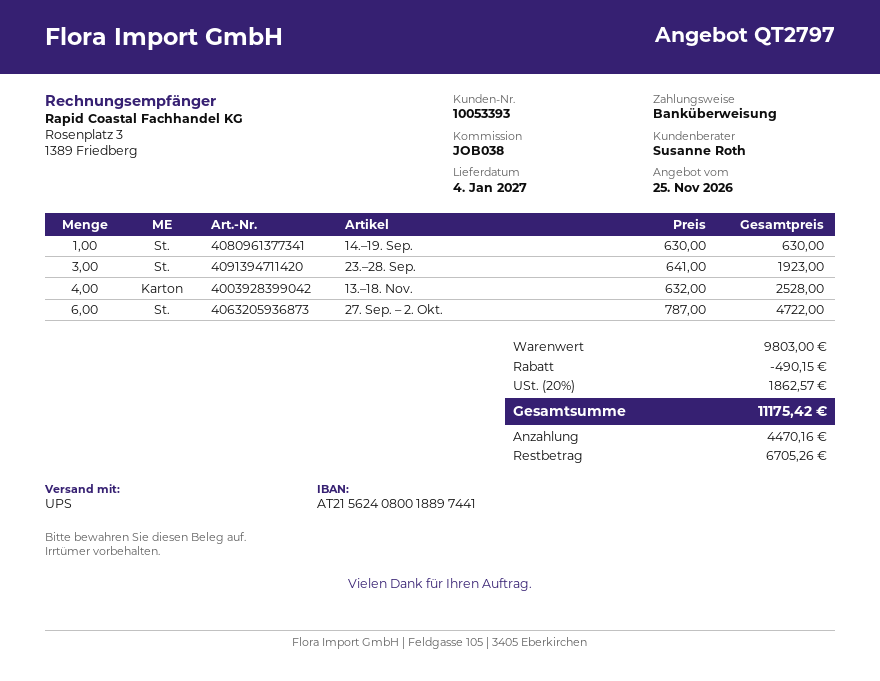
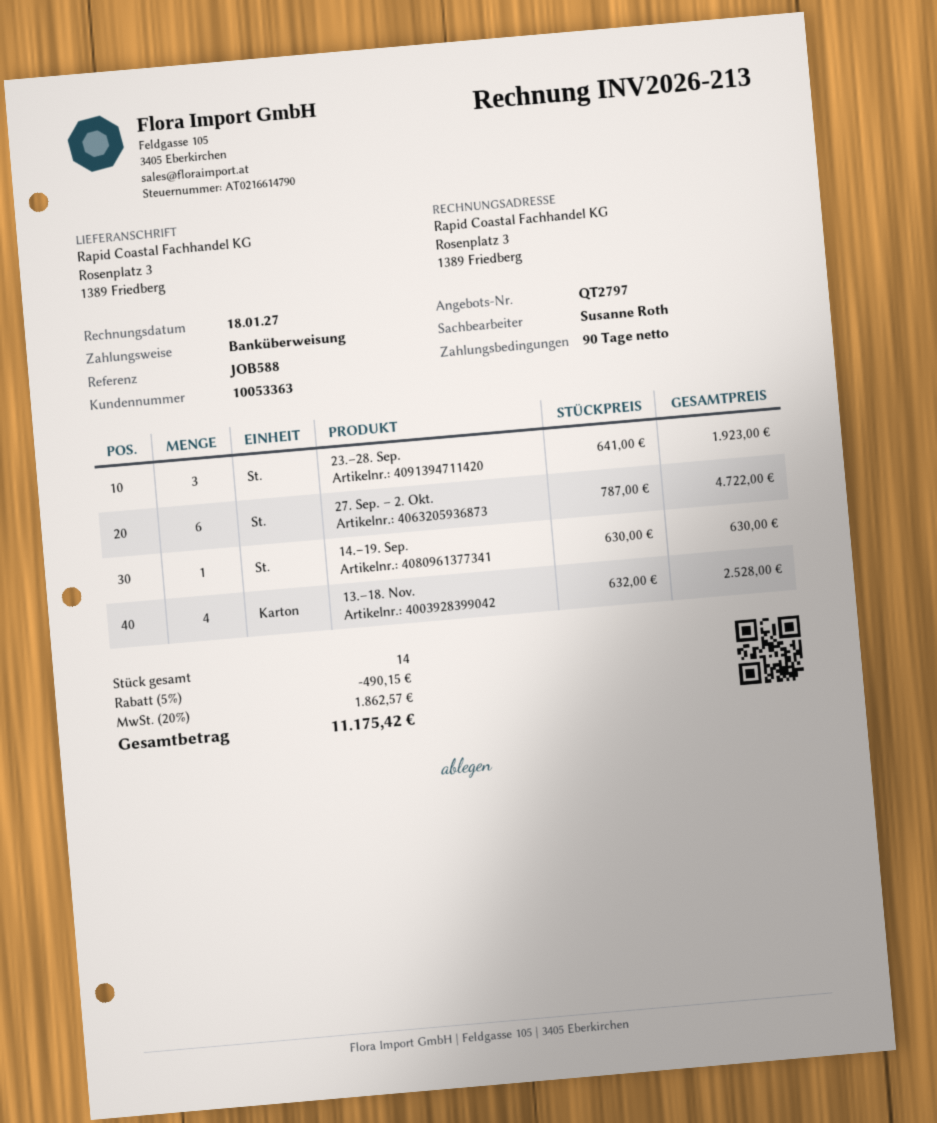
customer number: 10053393 -> 10053363
reference: JOB038 -> JOB588

